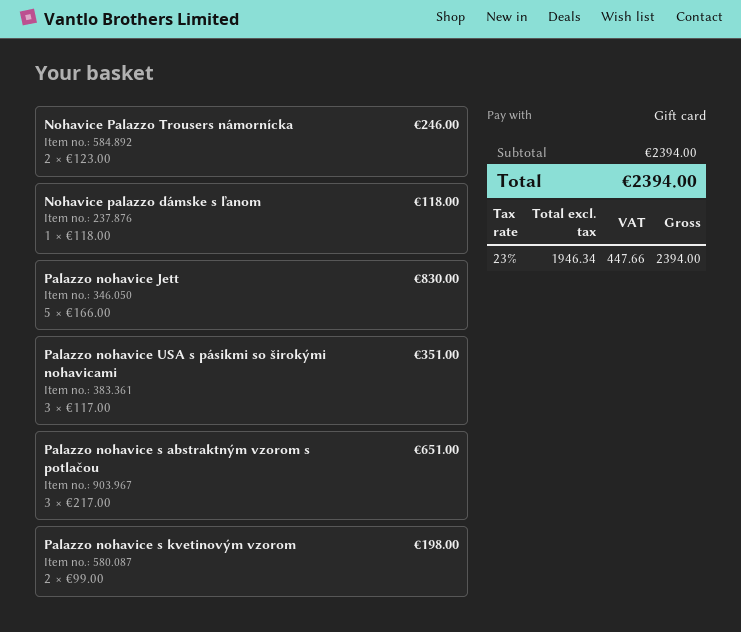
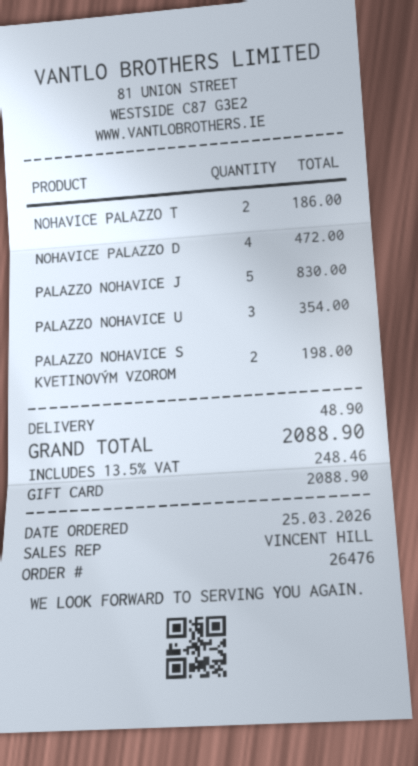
Nohavice Palazzo Trousers námornícka: 2 for 246.00 -> 2 for 186.00
Nohavice palazzo dámske s ľanom: 1 for 118.00 -> 4 for 472.00
Palazzo nohavice USA s pásikmi so širokými nohavicami: 3 for 351.00 -> 3 for 354.00
Palazzo nohavice s abstraktným vzorom s potlačou: 3 for 651.00 -> none
shipping: none -> 48.90
tax: 23% = 447.66 -> 13.5% = 248.46
total: 2394.00 -> 2088.90

